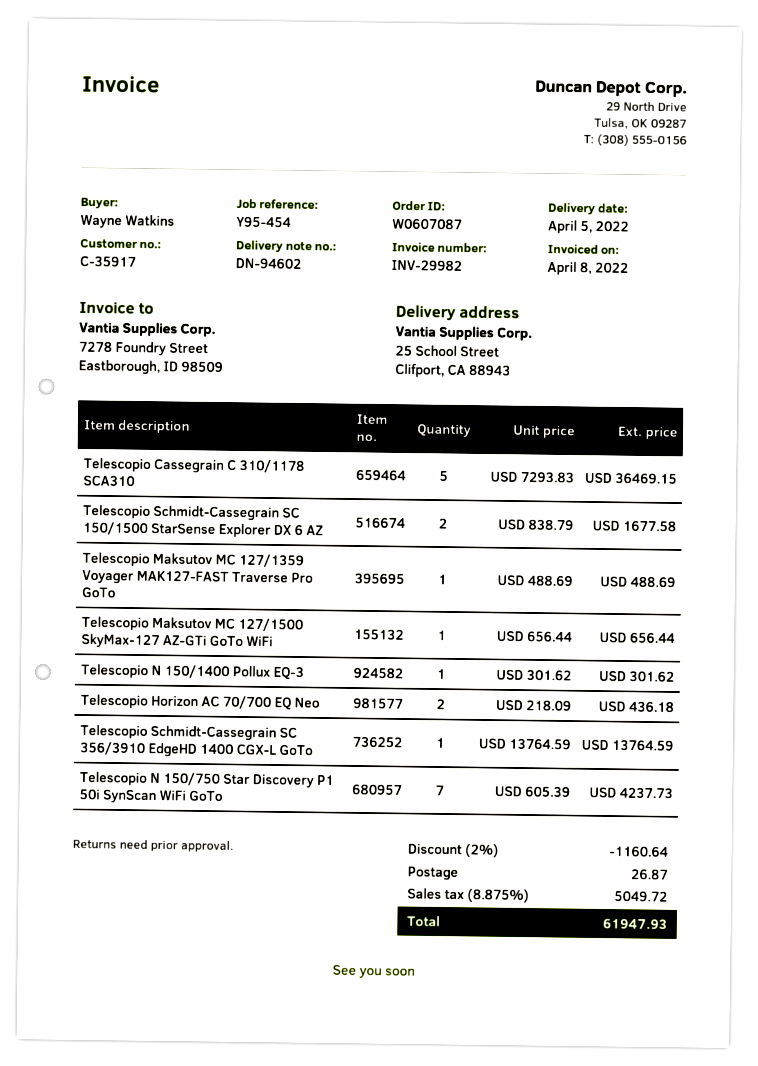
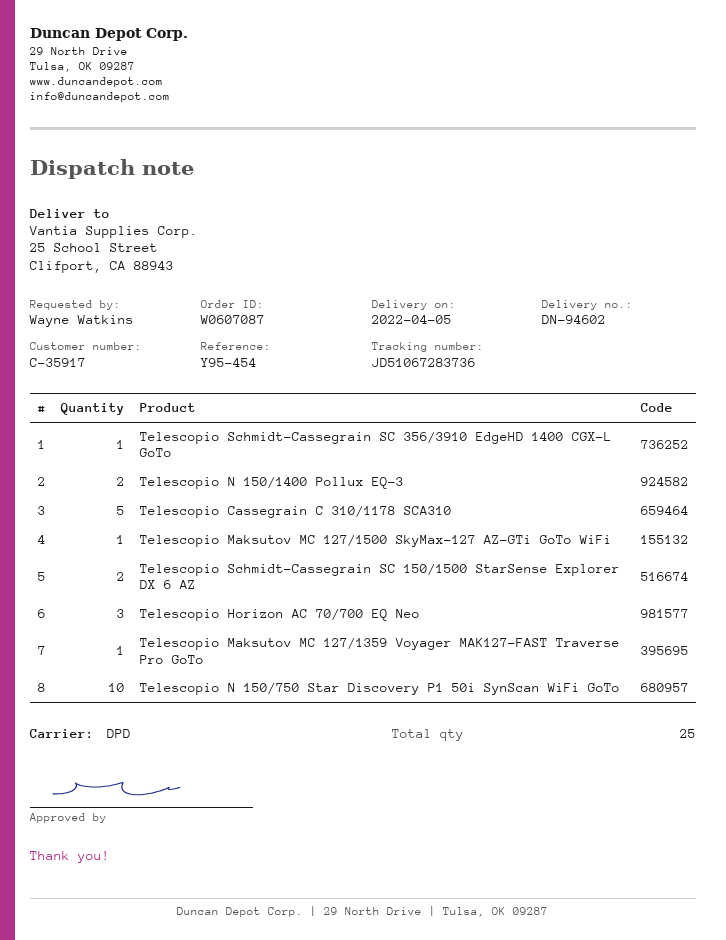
Telescopio N 150/1400 Pollux EQ-3: 1 -> 2
Telescopio Horizon AC 70/700 EQ Neo: 2 -> 3
Telescopio N 150/750 Star Discovery P1 50i SynScan WiFi GoTo: 7 -> 10

